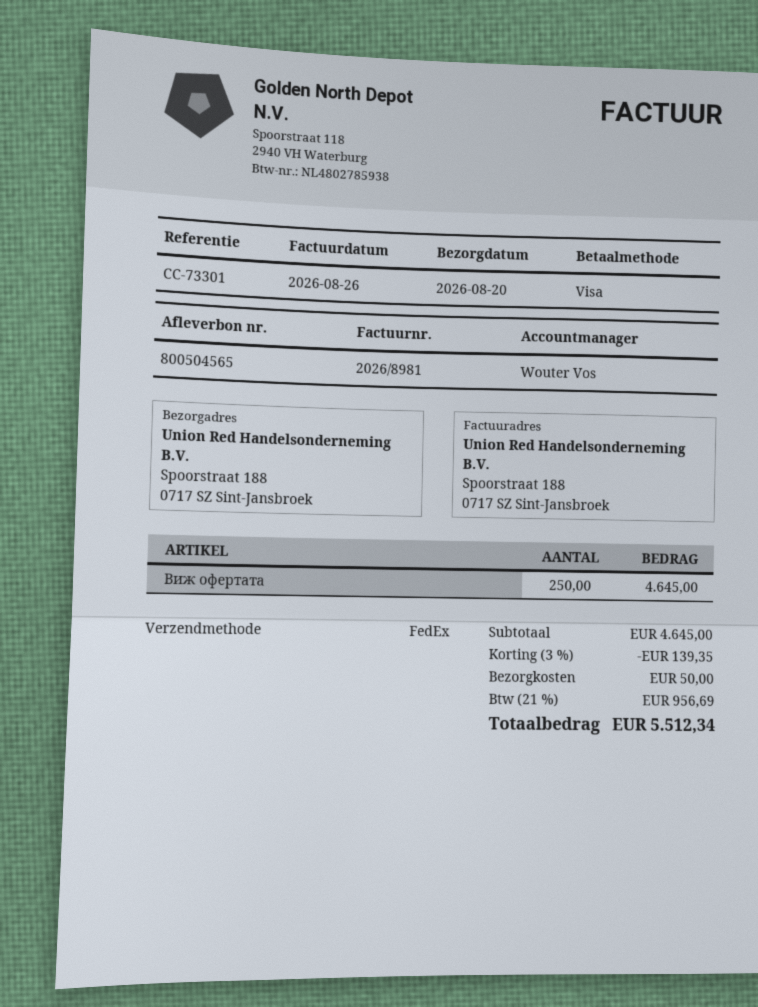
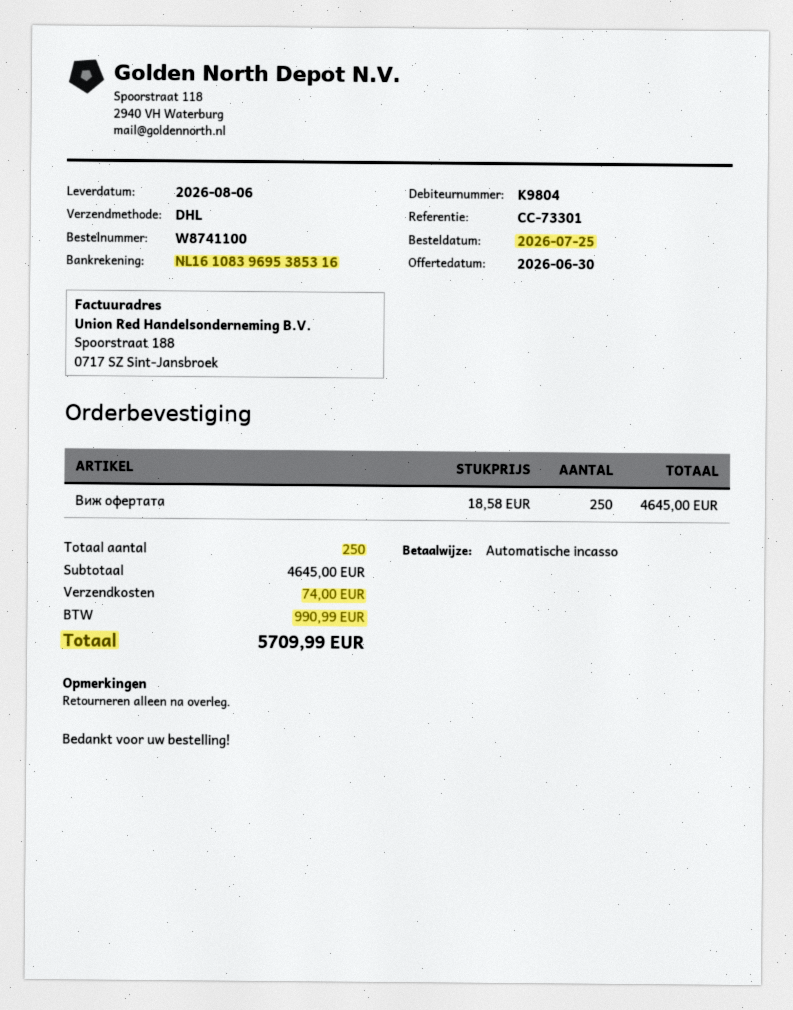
delivery date: 2026-08-20 -> 2026-08-06
payment method: Visa -> direct debit
shipping method: FedEx -> DHL
discount: 3% = 139.35 -> none
shipping: 50.00 -> 74.00
tax: 956.69 -> 990.99
total: 5512.34 -> 5709.99

